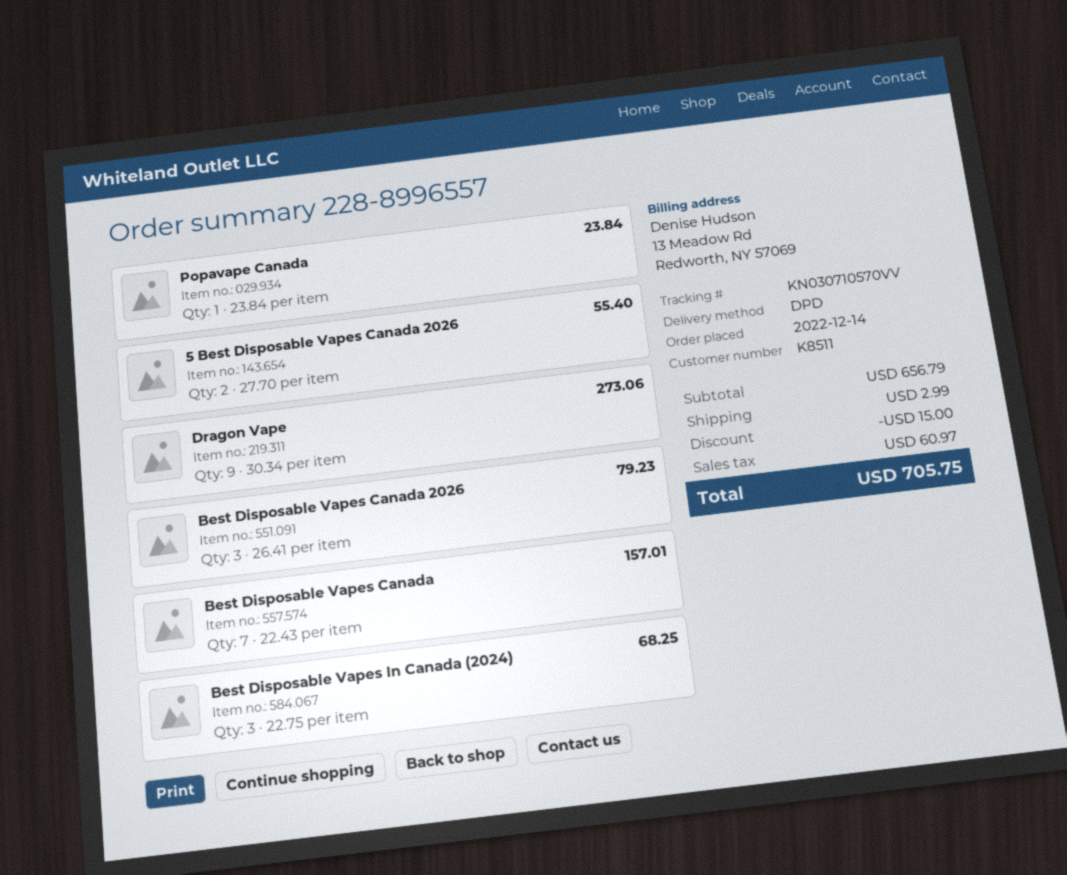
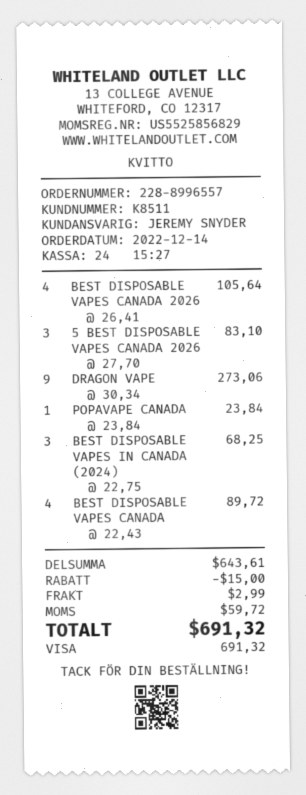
5 Best Disposable Vapes Canada 2026: 2 x 27.70 = 55.40 -> 3 x 27.70 = 83.10
Best Disposable Vapes Canada 2026: 3 x 26.41 = 79.23 -> 4 x 26.41 = 105.64
Best Disposable Vapes Canada: 7 x 22.43 = 157.01 -> 4 x 22.43 = 89.72
subtotal: 656.79 -> 643.61
tax: 60.97 -> 59.72
total: 705.75 -> 691.32

